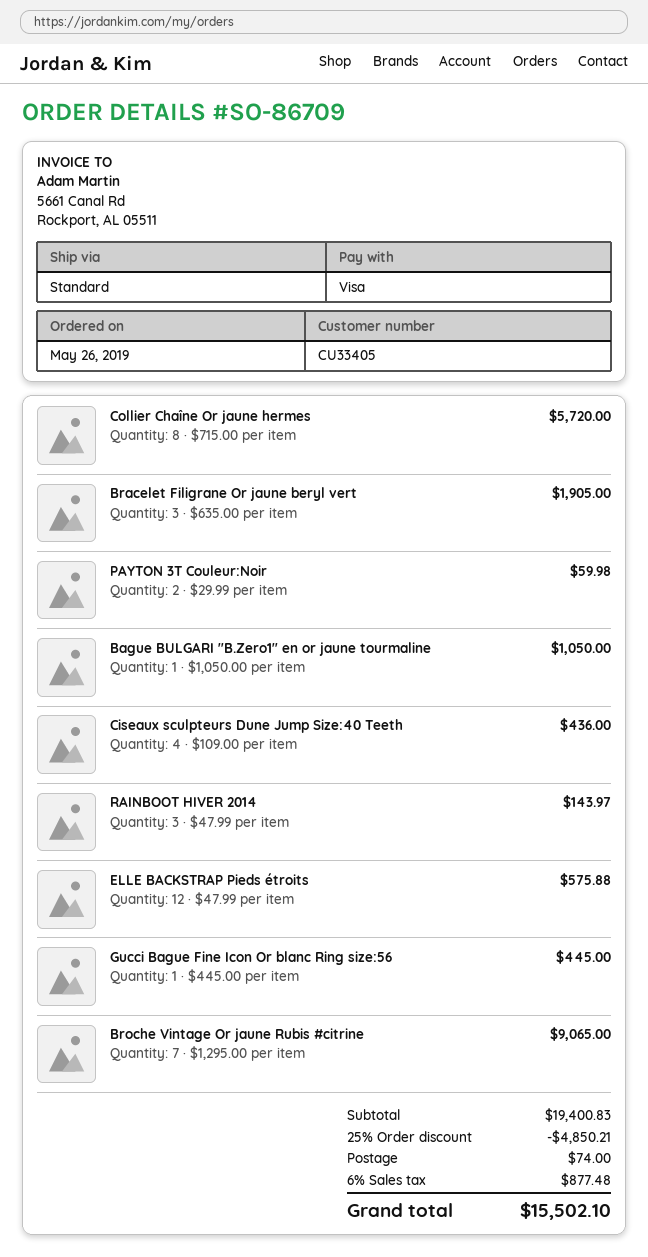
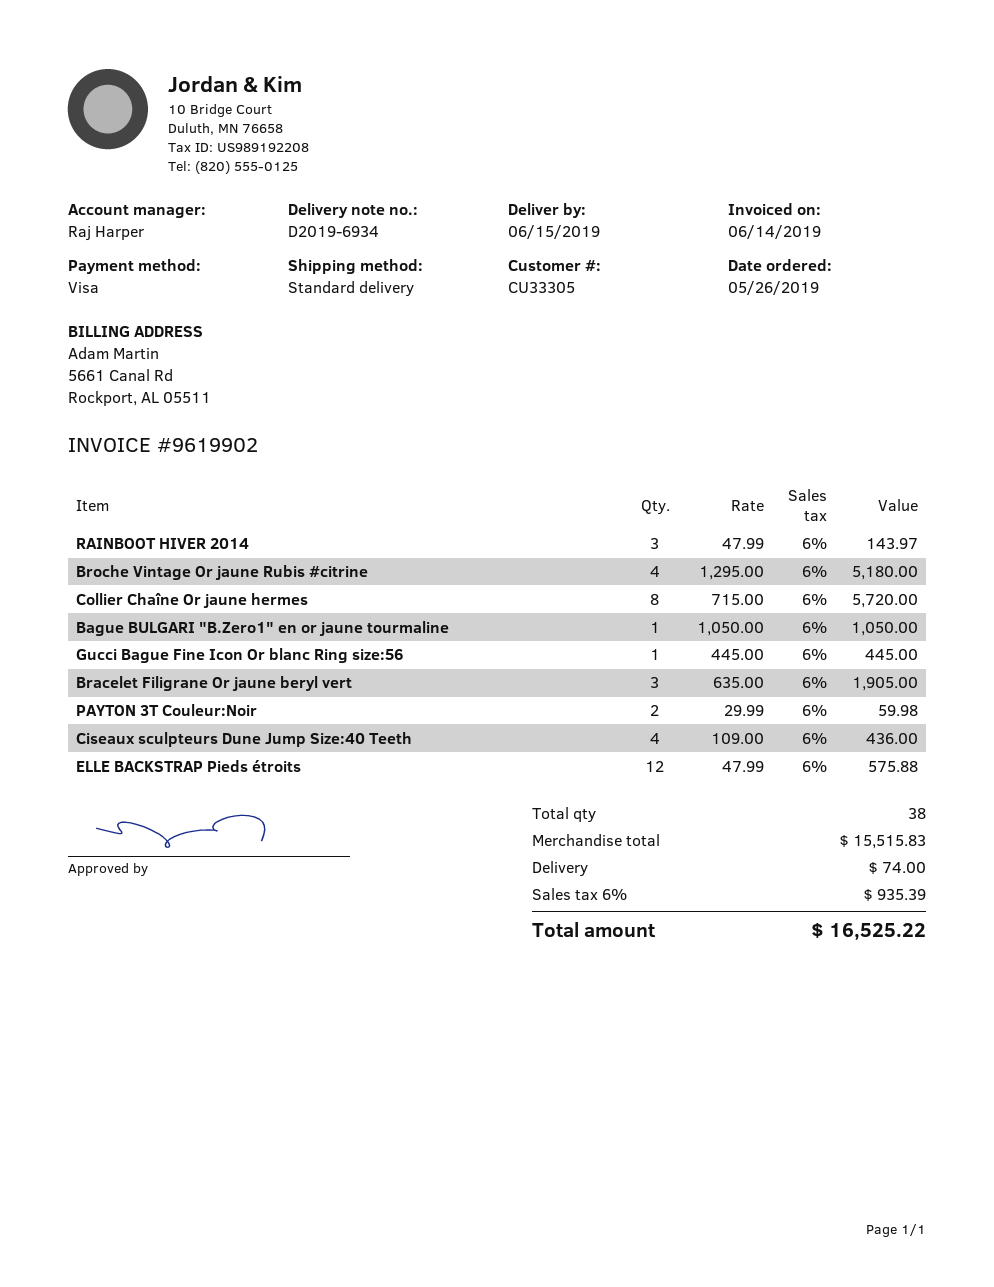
customer number: CU33405 -> CU33305
Broche Vintage Or jaune Rubis #citrine: 7 x 1295.00 = 9065.00 -> 4 x 1295.00 = 5180.00
subtotal: 19400.83 -> 15515.83
discount: 25% = 4850.21 -> none
tax: 6% = 877.48 -> 6% = 935.39
total: 15502.10 -> 16525.22

